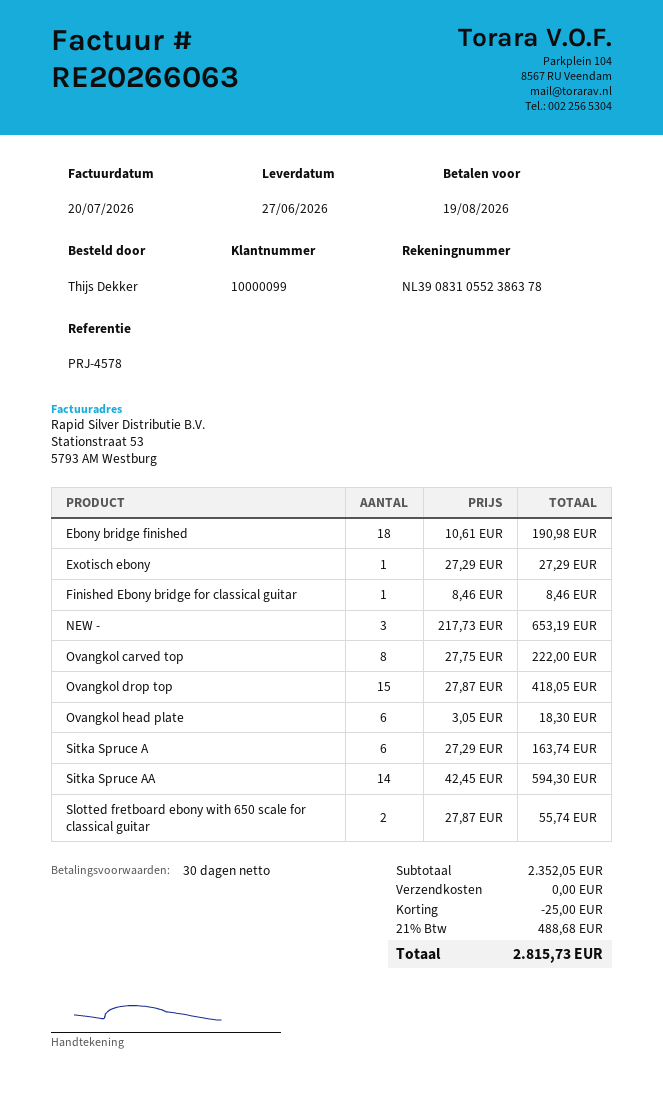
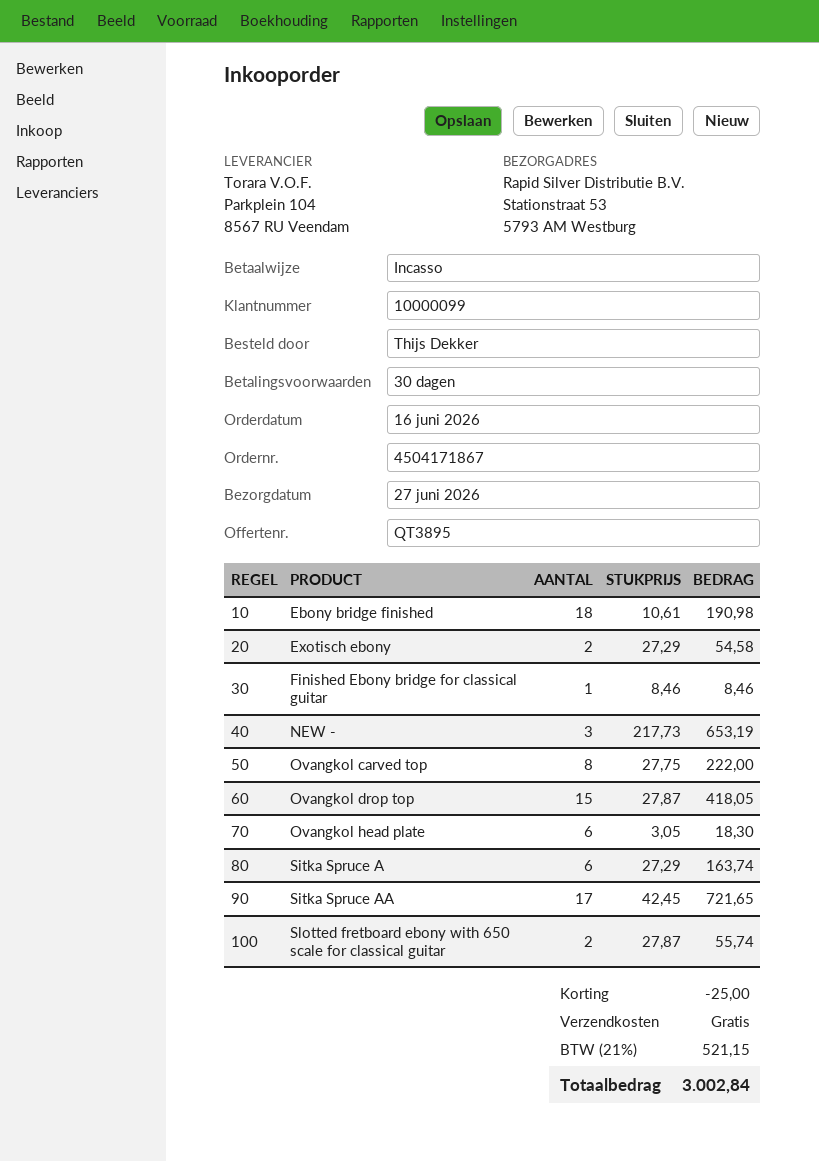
Exotisch ebony: 1 x 27.29 = 27.29 -> 2 x 27.29 = 54.58
Sitka Spruce AA: 14 x 42.45 = 594.30 -> 17 x 42.45 = 721.65
tax: 21% = 488.68 -> 21% = 521.15
total: 2815.73 -> 3002.84

